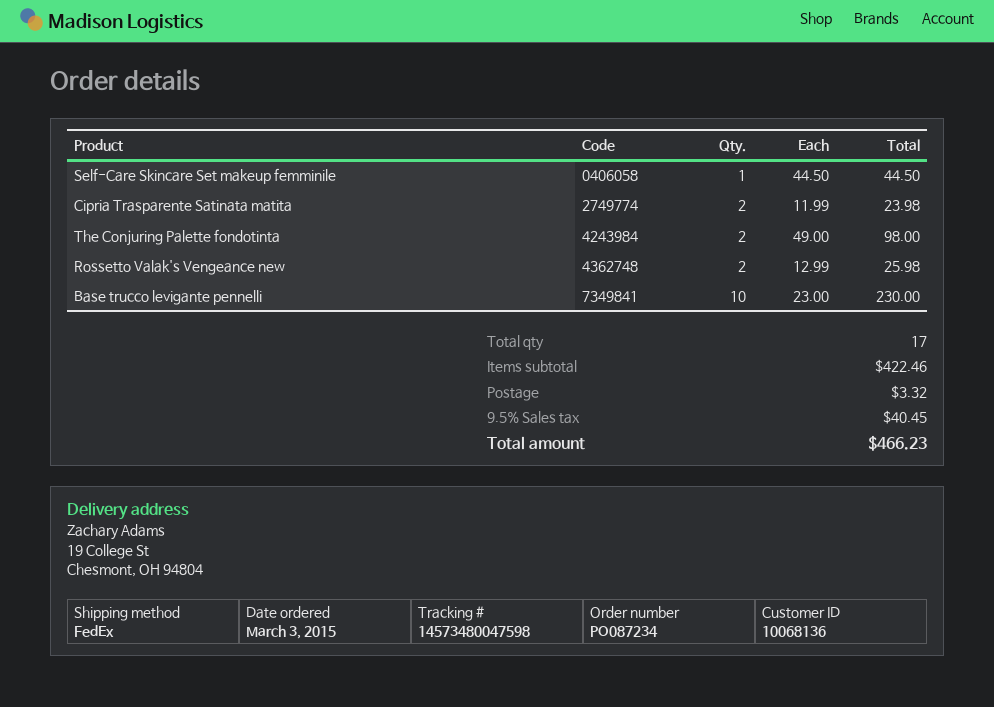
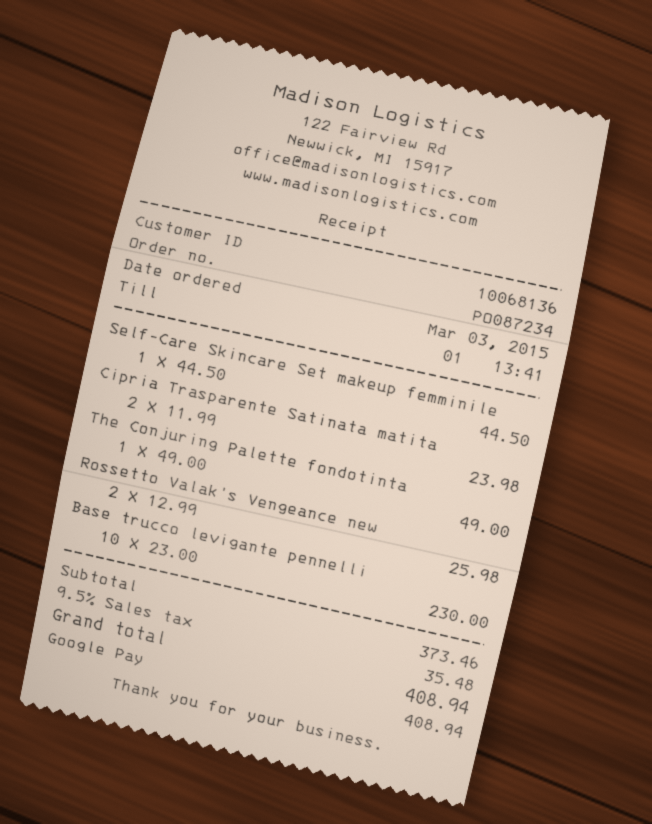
The Conjuring Palette fondotinta: 2 x 49.00 = 98.00 -> 1 x 49.00 = 49.00
subtotal: 422.46 -> 373.46
shipping: 3.32 -> none
tax: 9.5% = 40.45 -> 9.5% = 35.48
total: 466.23 -> 408.94

